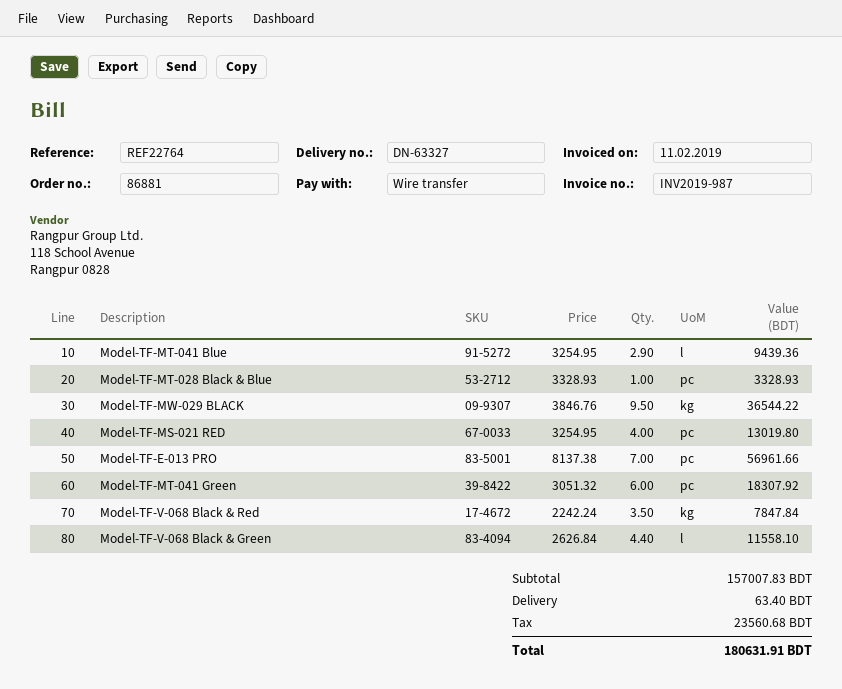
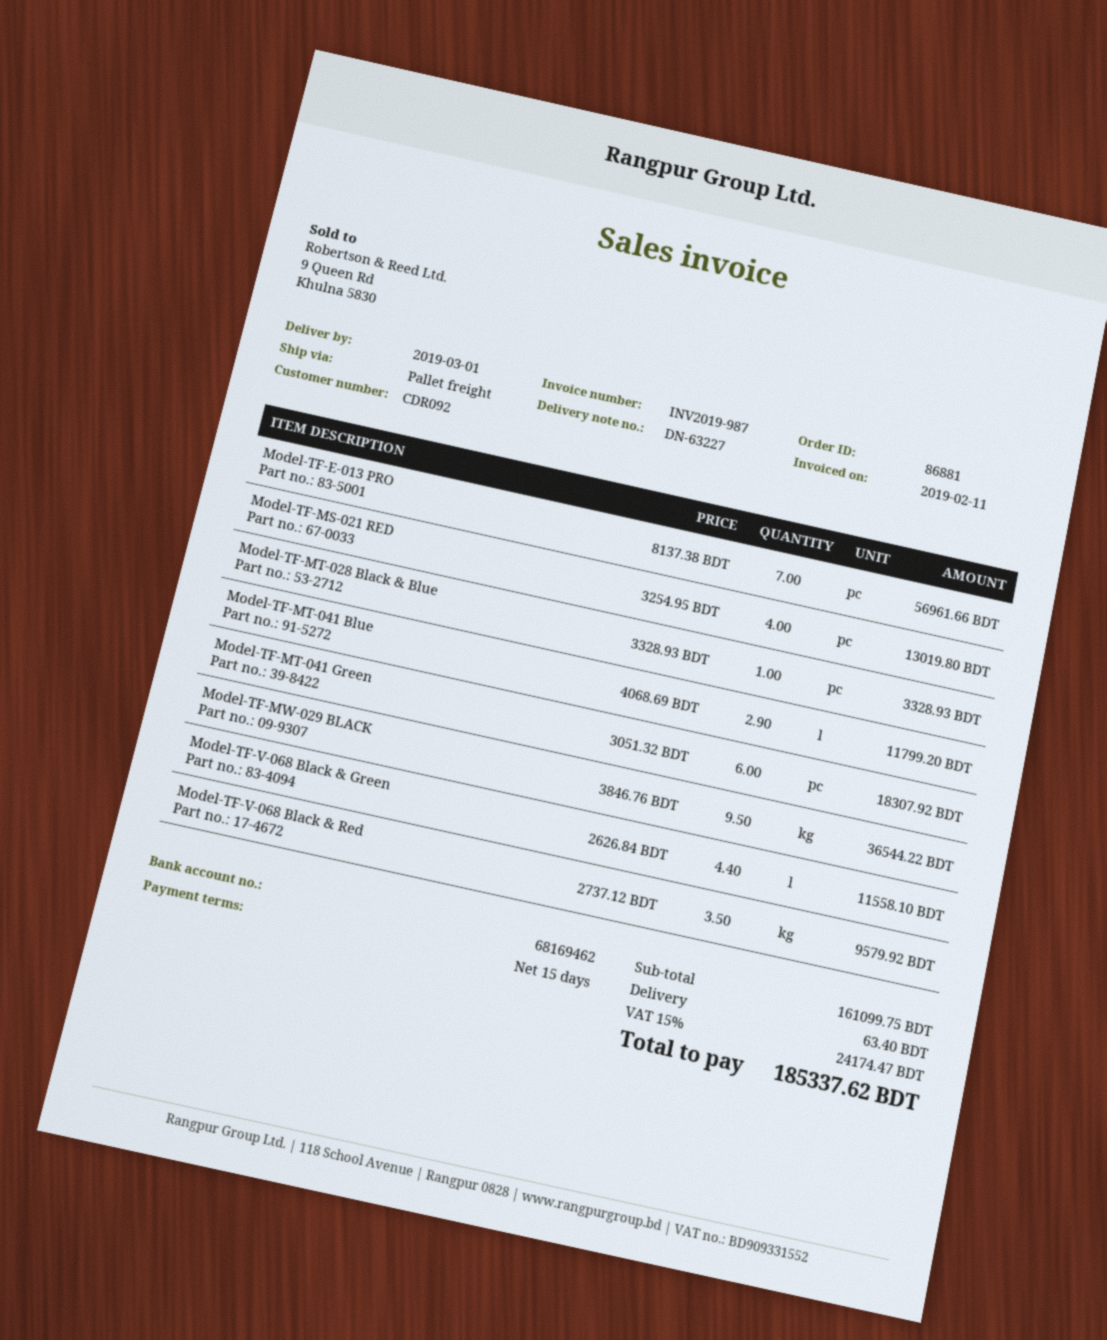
delivery note number: DN-63327 -> DN-63227
Model-TF-MT-041 Blue: 2.9 x 3254.95 = 9439.36 -> 2.9 x 4068.69 = 11799.20
Model-TF-V-068 Black & Red: 3.5 x 2242.24 = 7847.84 -> 3.5 x 2737.12 = 9579.92
subtotal: 157007.83 -> 161099.75
tax: 23560.68 -> 24174.47
total: 180631.91 -> 185337.62

